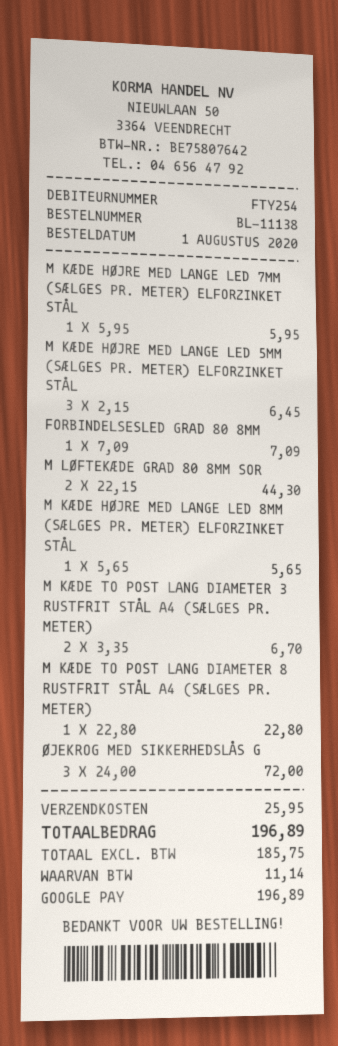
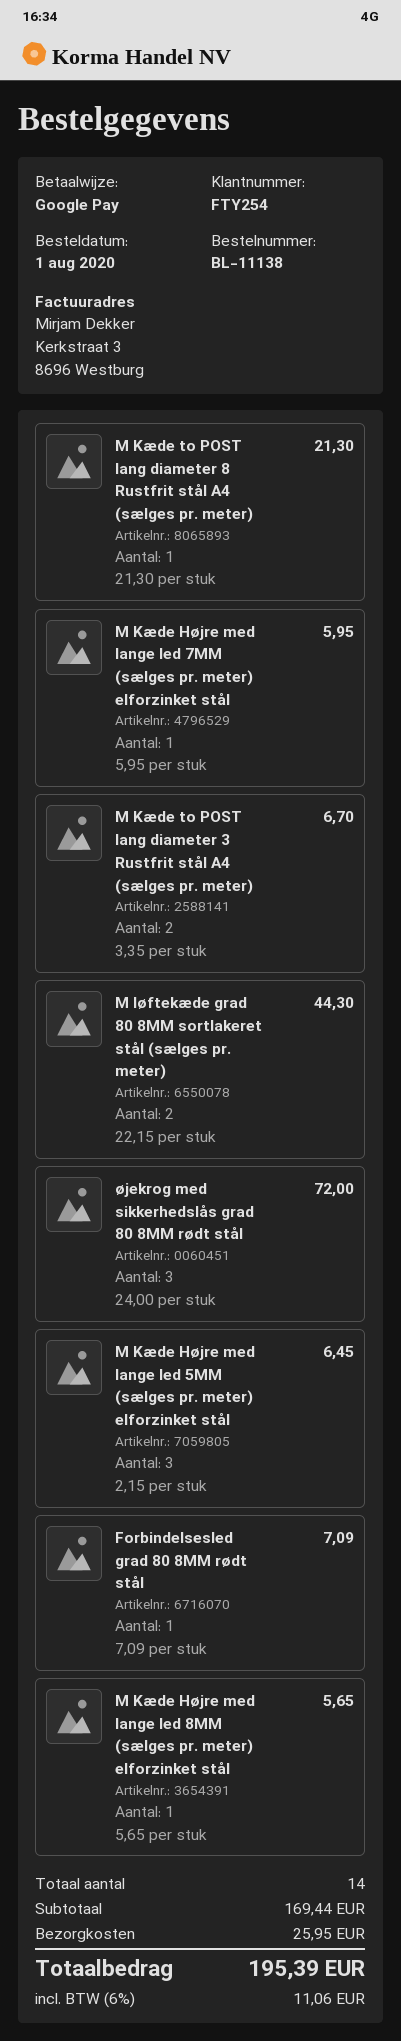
M KÆDE TO POST LANG DIAMETER 8 RUSTFRIT STÅL A4 (SÆLGES PR. METER): 1 x 22.80 = 22.80 -> 1 x 21.30 = 21.30
tax: 11.14 -> 11.06
total: 196.89 -> 195.39

